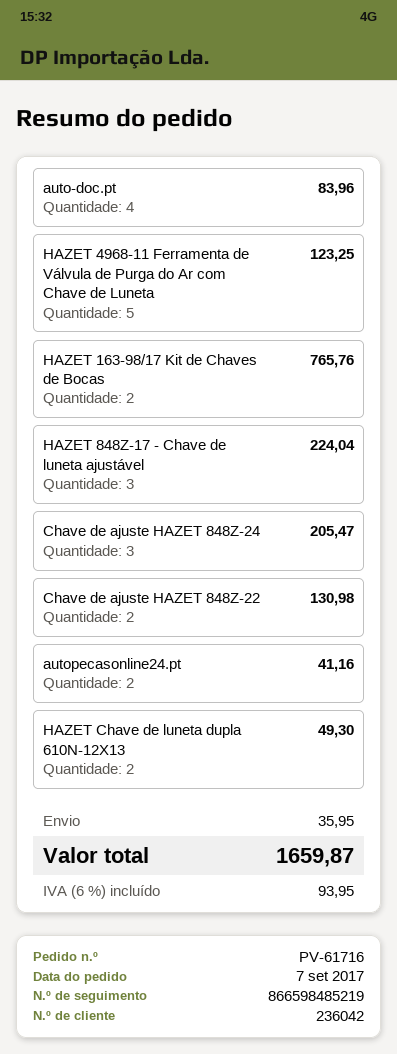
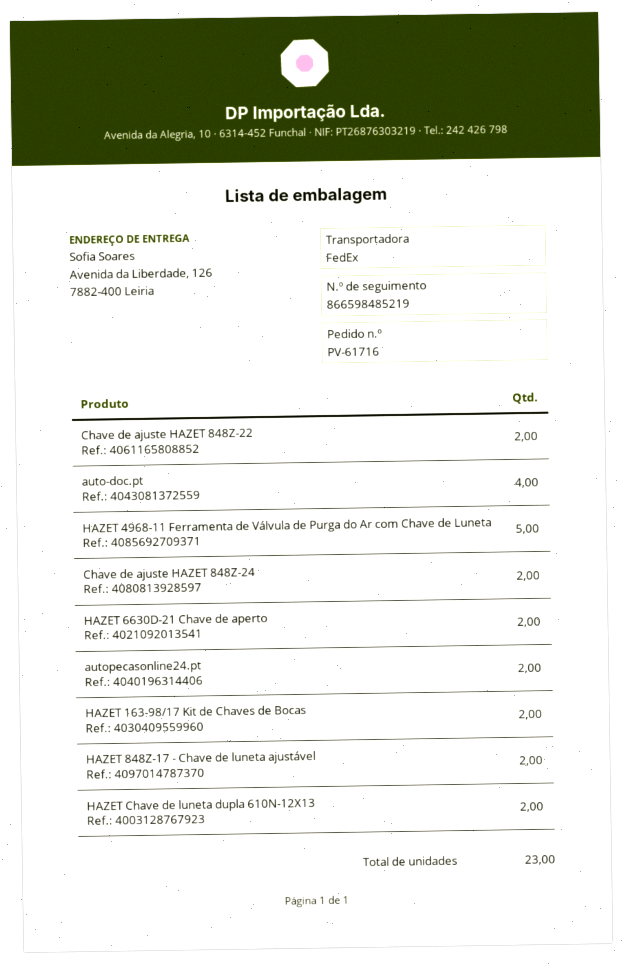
HAZET 848Z-17 - Chave de luneta ajustável: 3 -> 2
Chave de ajuste HAZET 848Z-24: 3 -> 2
HAZET 6630D-21 Chave de aperto: none -> 2

